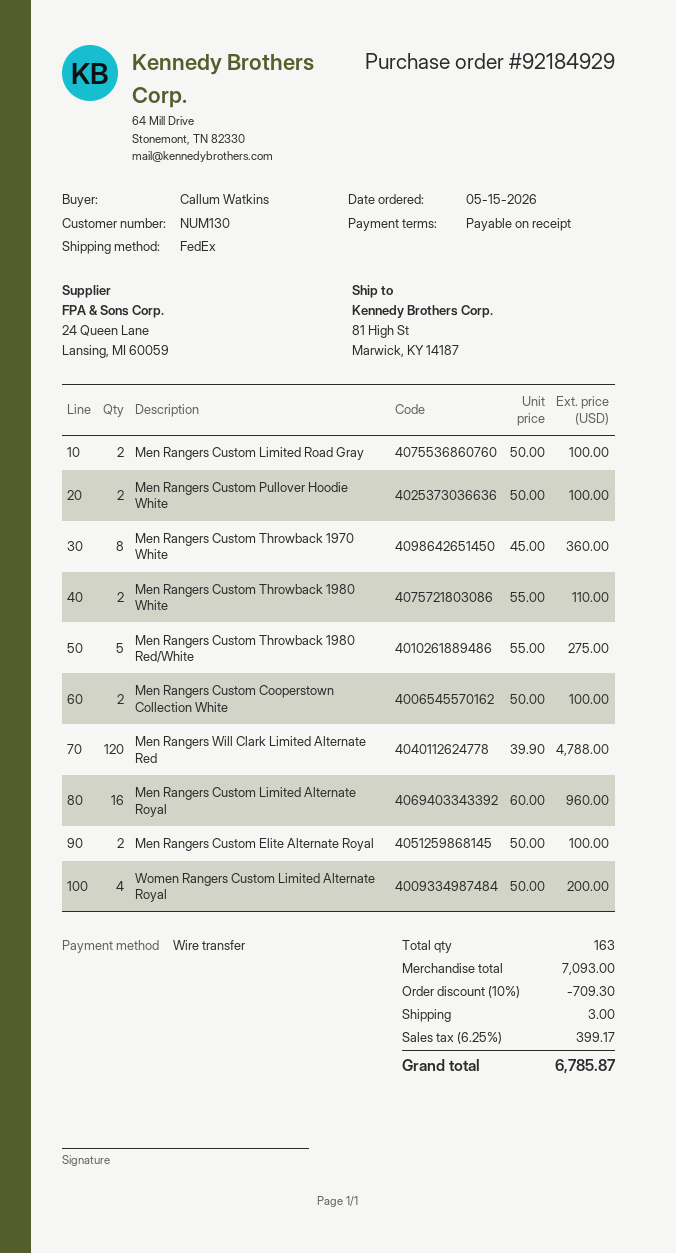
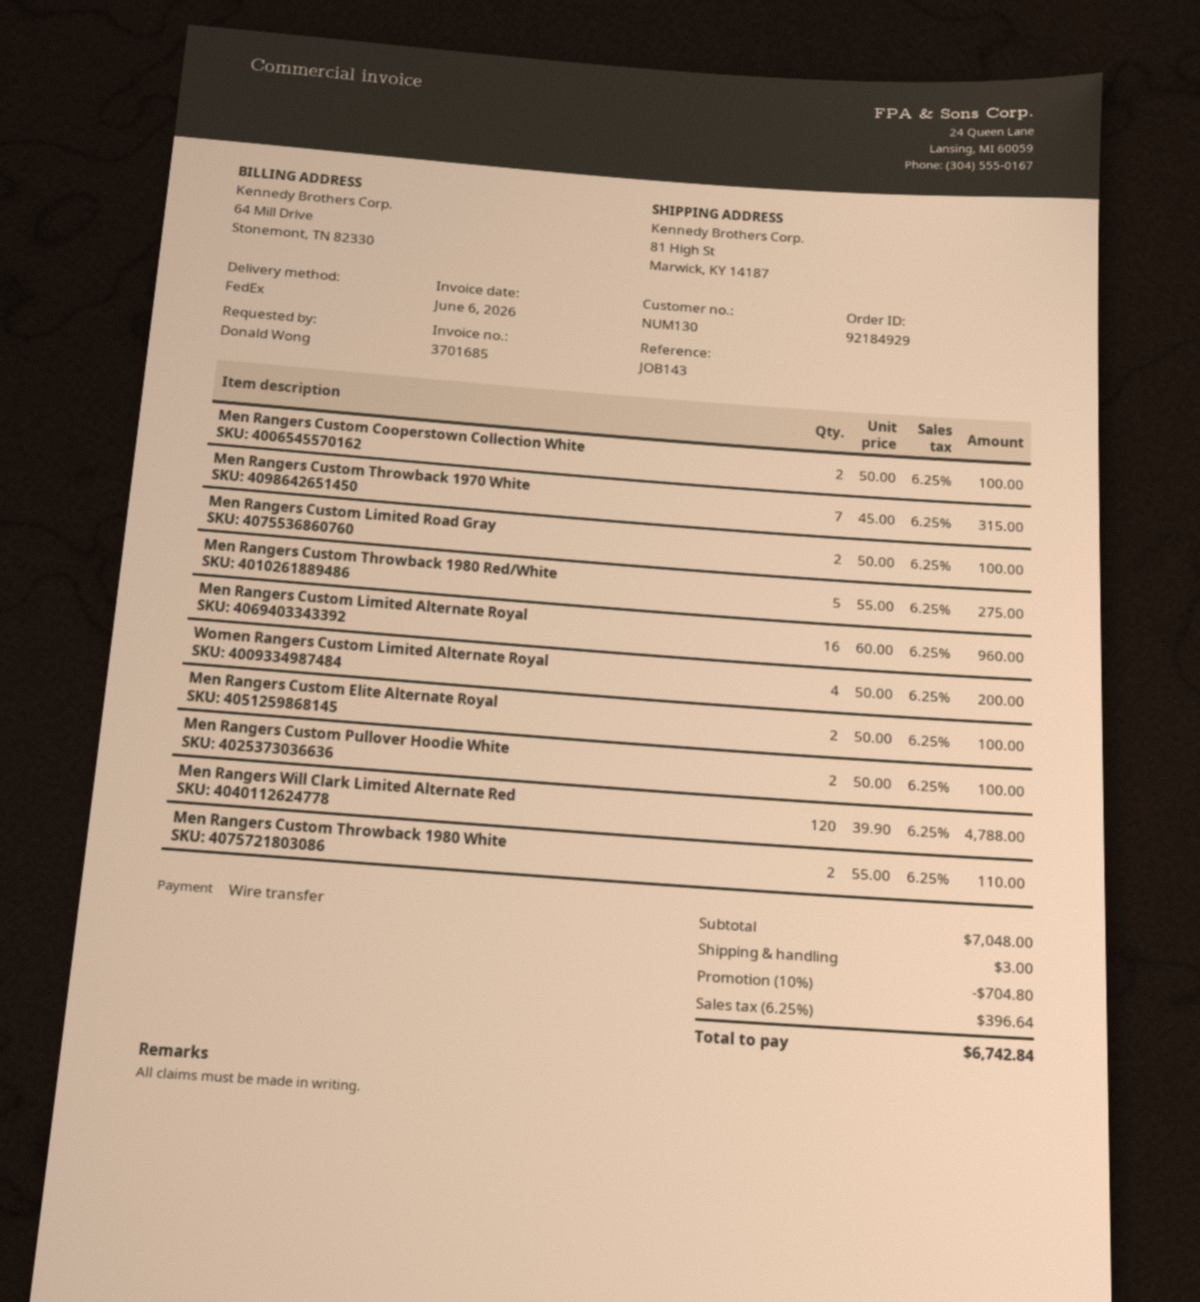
ordered by: Callum Watkins -> Donald Wong
Men Rangers Custom Throwback 1970 White: 8 x 45.00 = 360.00 -> 7 x 45.00 = 315.00
subtotal: 7093.00 -> 7048.00
discount: 10% = 709.30 -> 10% = 704.80
tax: 6.25% = 399.17 -> 6.25% = 396.64
total: 6785.87 -> 6742.84

